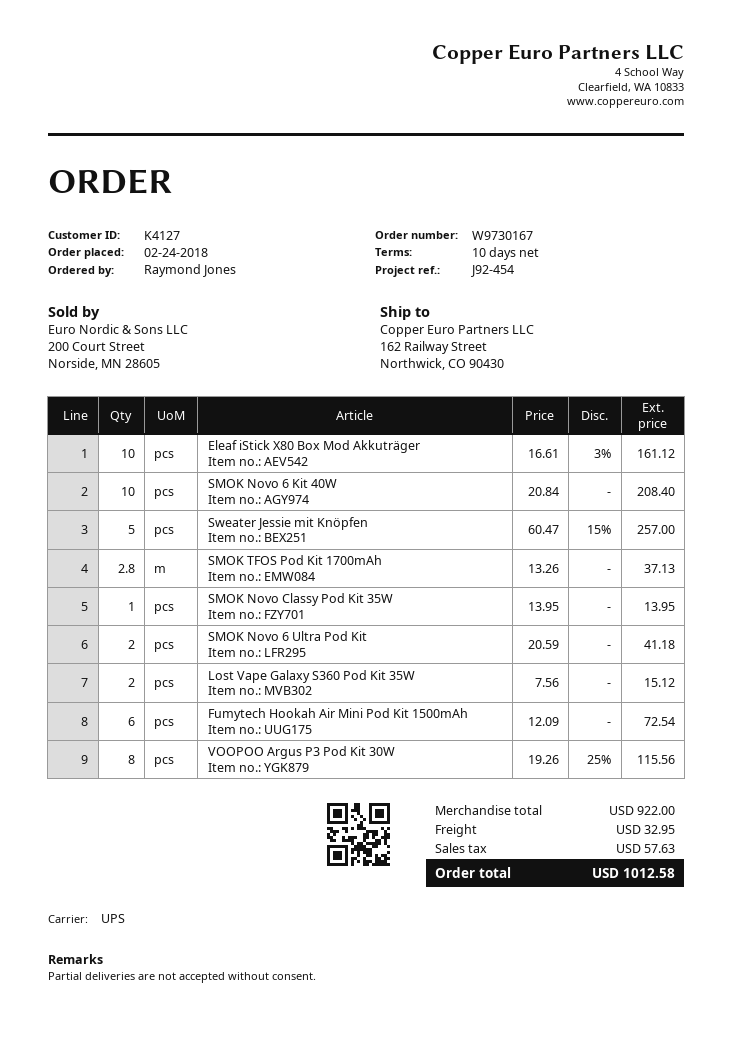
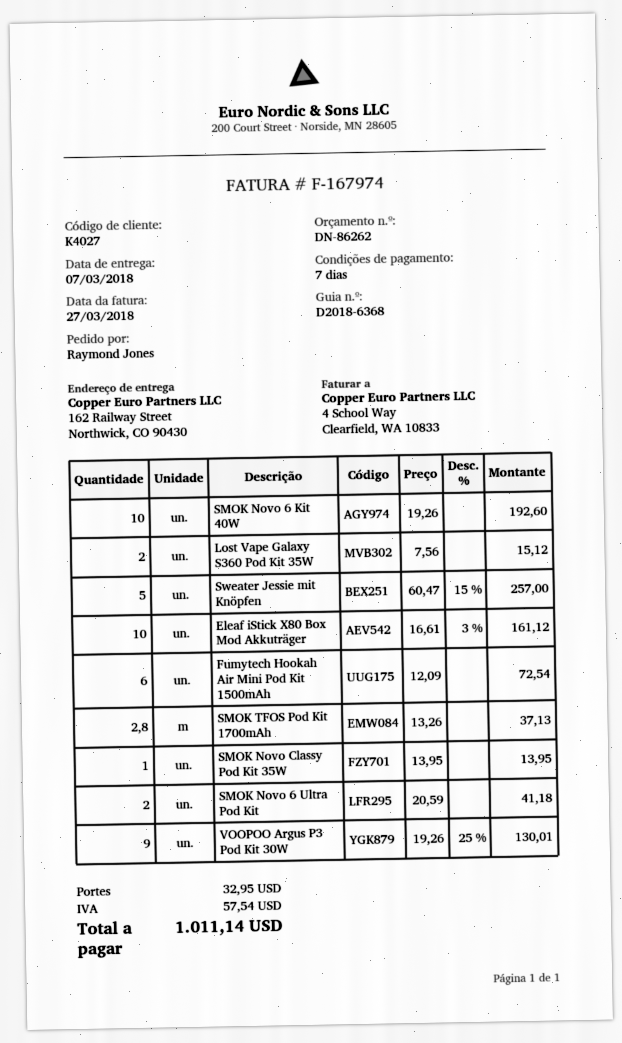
payment terms: 10 days -> 7 days
customer number: K4127 -> K4027
SMOK Novo 6 Kit 40W: 10 x 20.84 = 208.40 -> 10 x 19.26 = 192.60
VOOPOO Argus P3 Pod Kit 30W: 8 x 19.26 - 25% = 115.56 -> 9 x 19.26 - 25% = 130.01
tax: 57.63 -> 57.54
total: 1012.58 -> 1011.14

